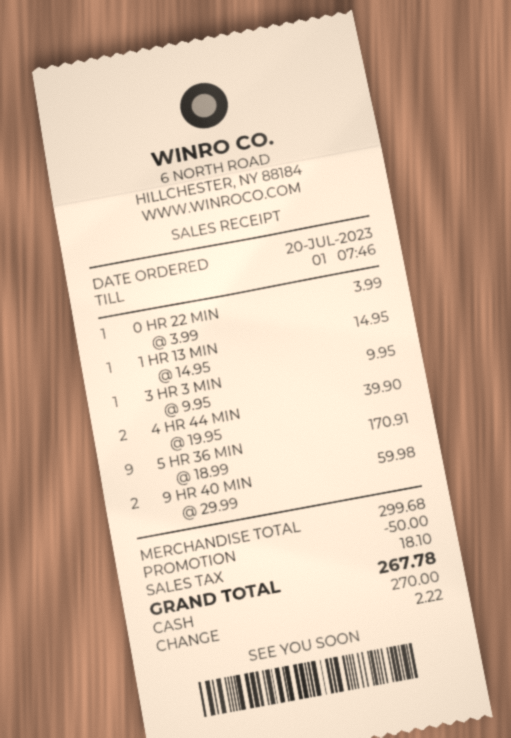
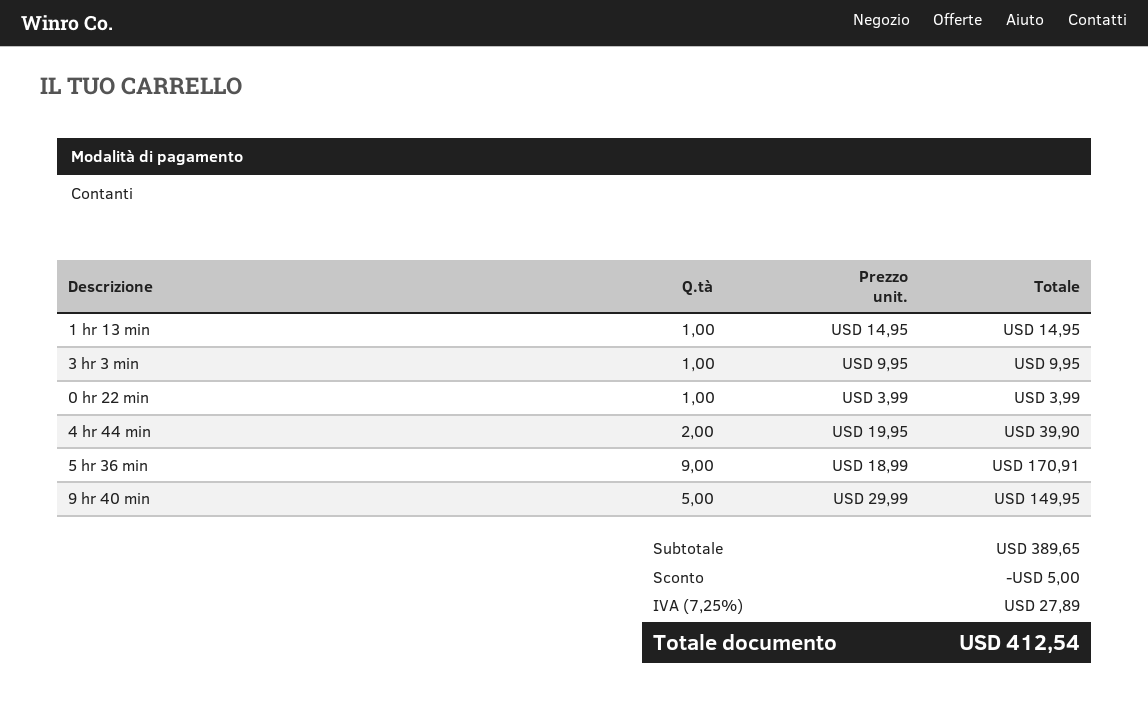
9 HR 40 MIN: 2 x 29.99 = 59.98 -> 5 x 29.99 = 149.95
subtotal: 299.68 -> 389.65
discount: 50.00 -> 5.00
tax: 18.10 -> 27.89
total: 267.78 -> 412.54

